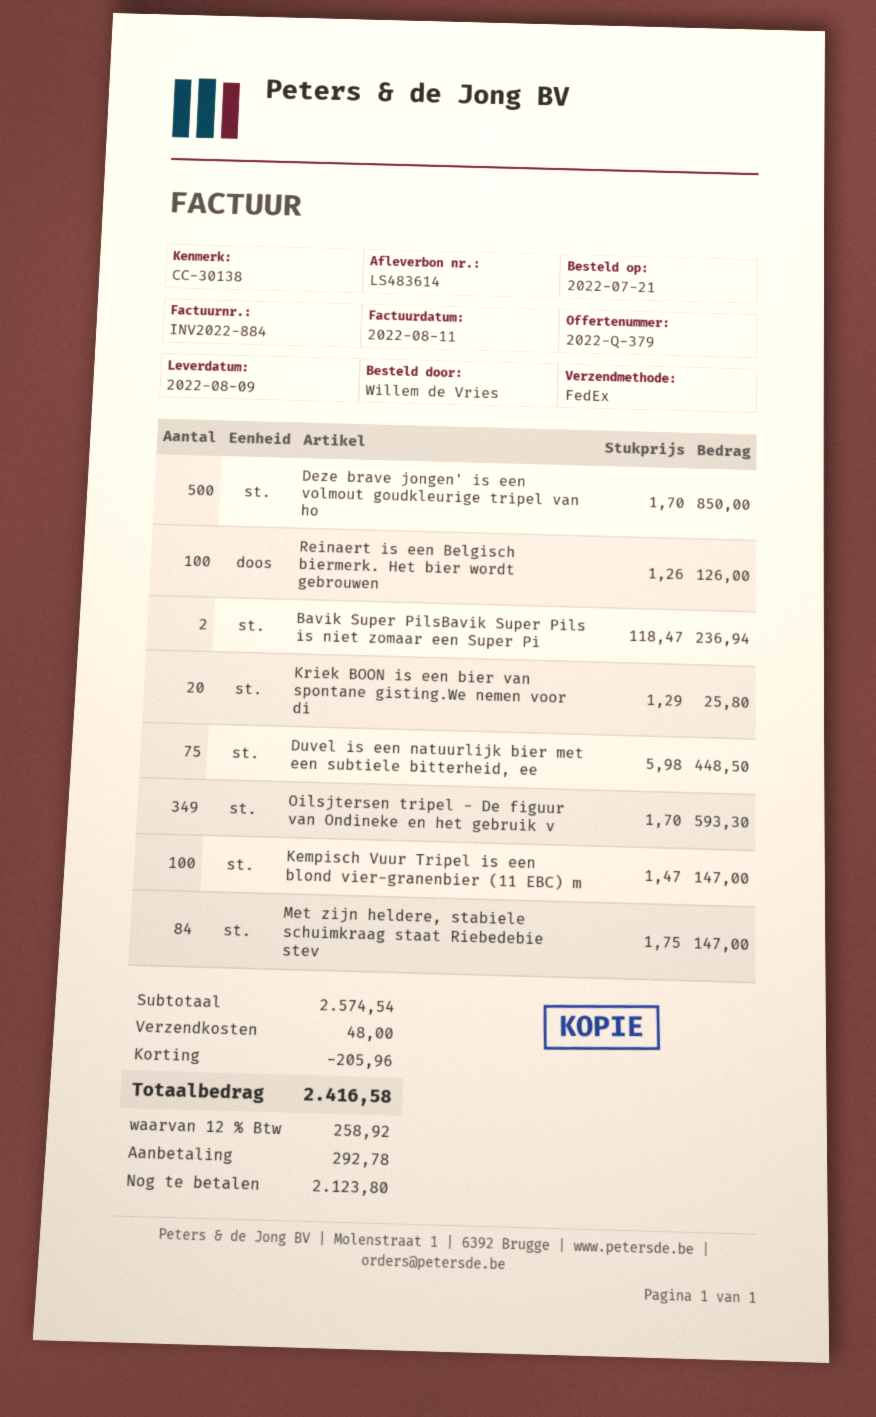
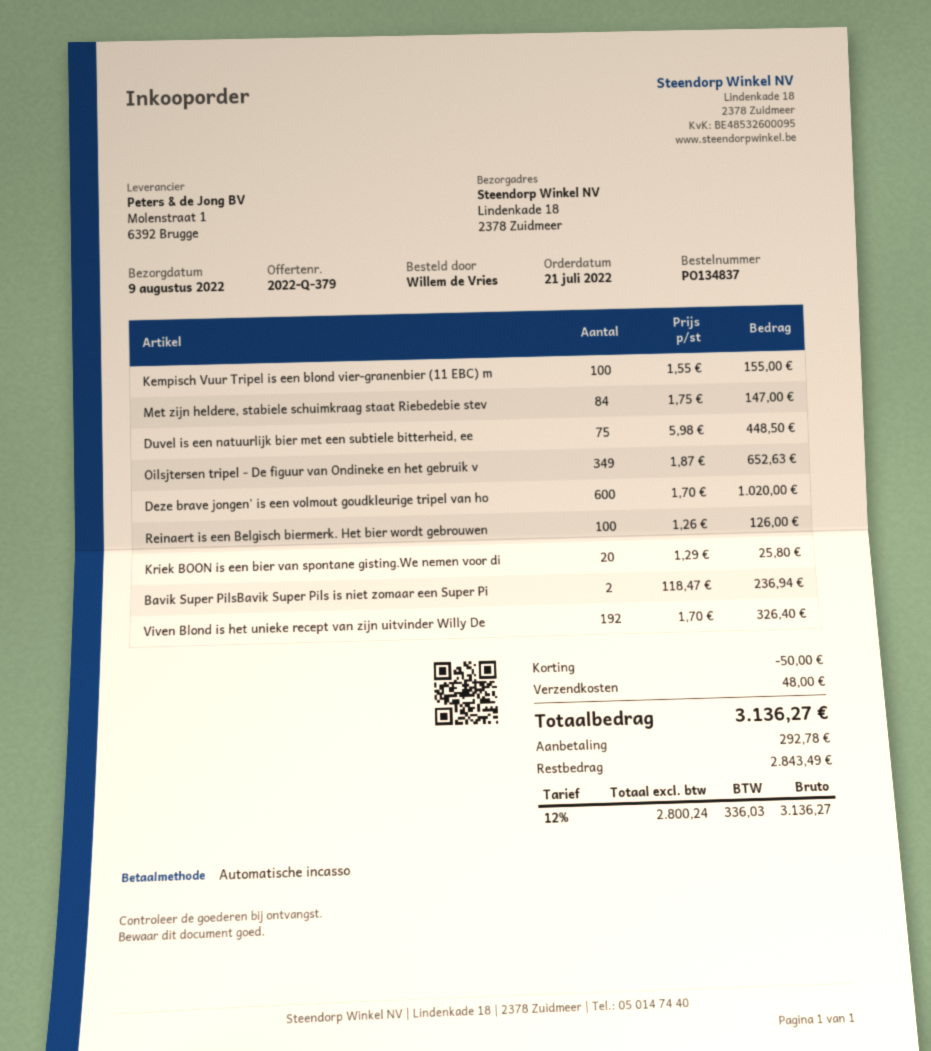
Deze brave jongen' is een volmout goudkleurige tripel van ho: 500 x 1.70 = 850.00 -> 600 x 1.70 = 1020.00
Oilsjtersen tripel - De figuur van Ondineke en het gebruik v: 349 x 1.70 = 593.30 -> 349 x 1.87 = 652.63
Kempisch Vuur Tripel is een blond vier-granenbier (11 EBC) m: 100 x 1.47 = 147.00 -> 100 x 1.55 = 155.00
Viven Blond is het unieke recept van zijn uitvinder Willy De: none -> 192 x 1.70 = 326.40
discount: 205.96 -> 50.00
tax: 12% = 258.92 -> 12% = 336.03
total: 2416.58 -> 3136.27
balance: 2123.80 -> 2843.49

